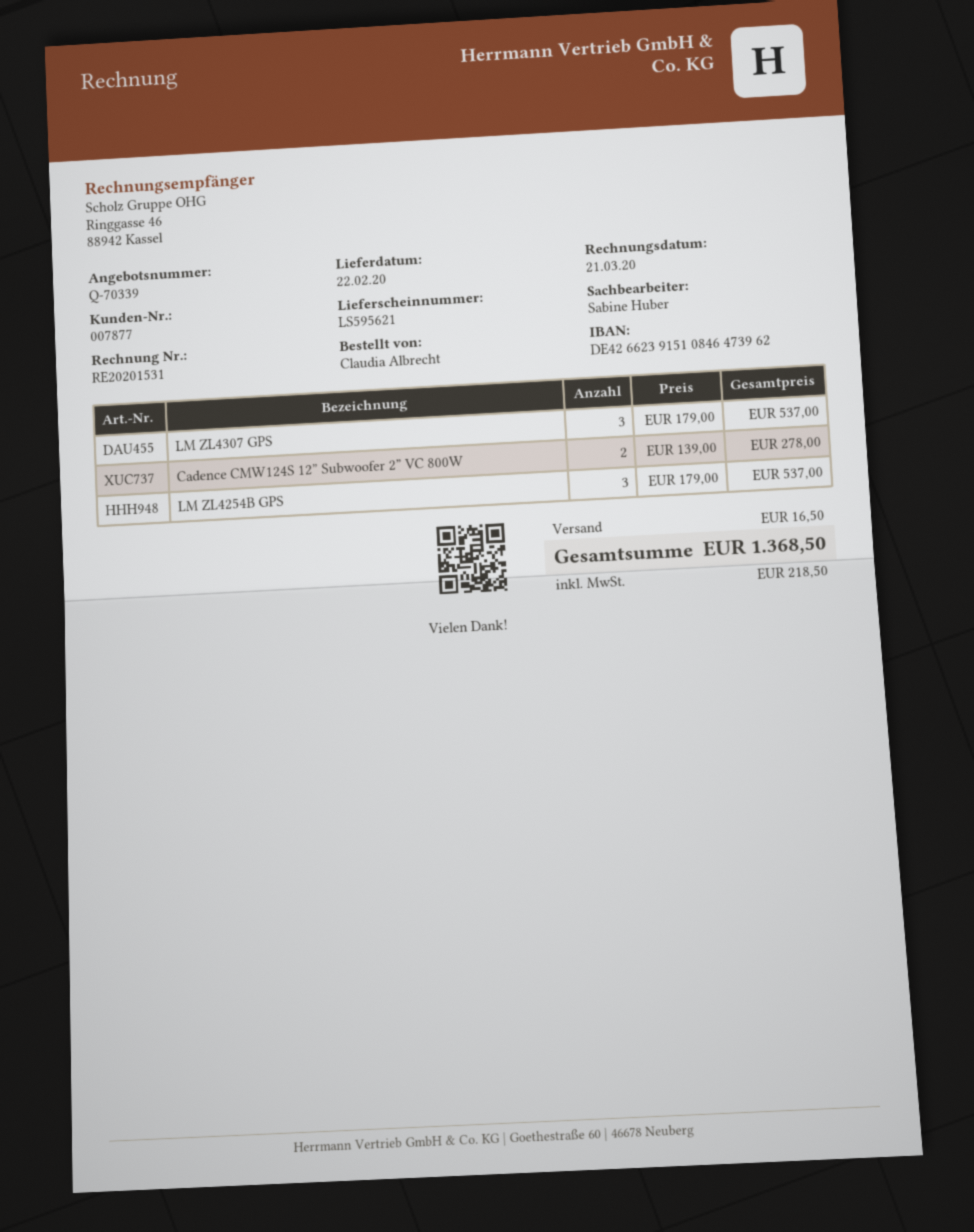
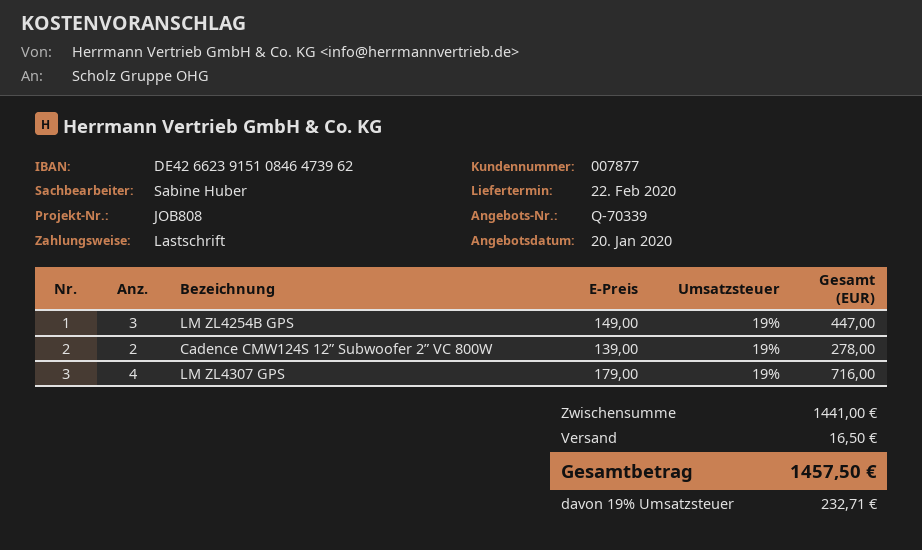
LM ZL4307 GPS: 3 x 179.00 = 537.00 -> 4 x 179.00 = 716.00
LM ZL4254B GPS: 3 x 179.00 = 537.00 -> 3 x 149.00 = 447.00
tax: 218.50 -> 232.71
total: 1368.50 -> 1457.50

